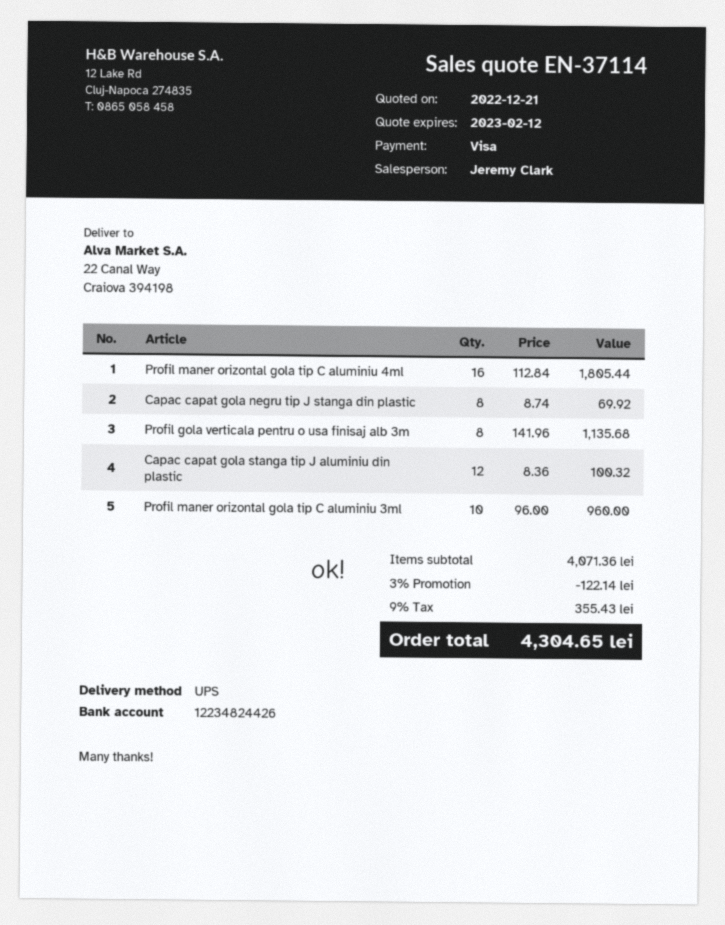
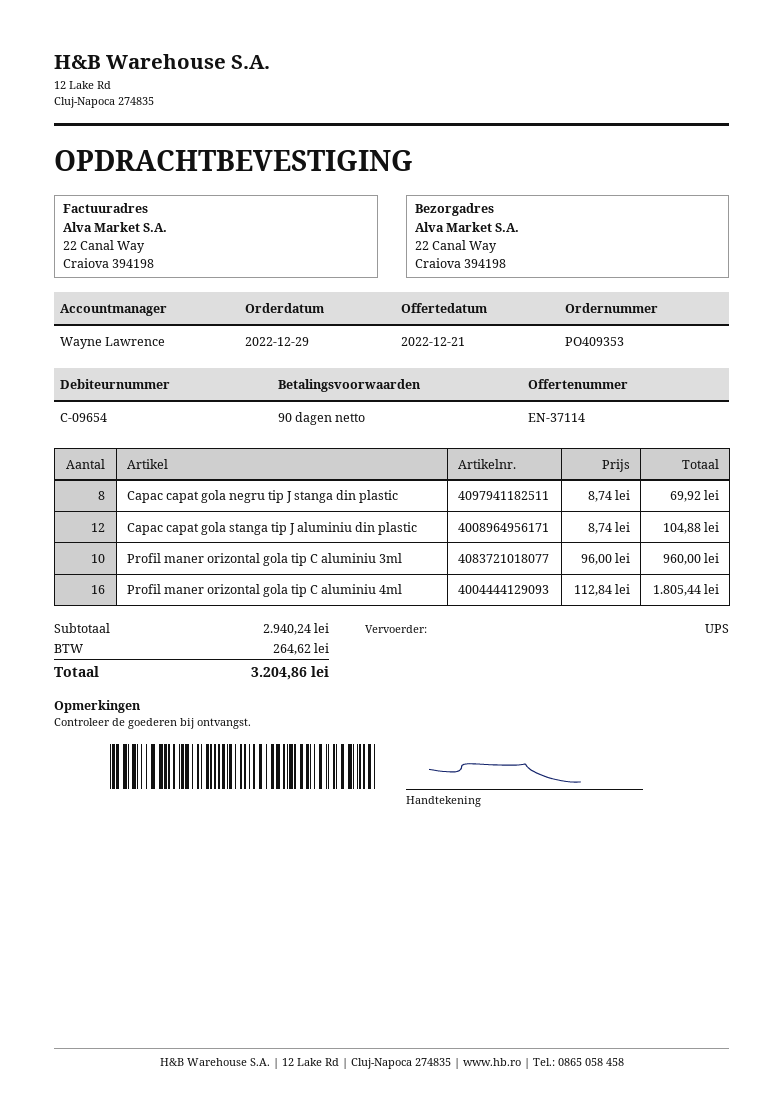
sales rep: Jeremy Clark -> Wayne Lawrence
Profil gola verticala pentru o usa finisaj alb 3m: 8 x 141.96 = 1135.68 -> none
Capac capat gola stanga tip J aluminiu din plastic: 12 x 8.36 = 100.32 -> 12 x 8.74 = 104.88
subtotal: 4071.36 -> 2940.24
discount: 3% = 122.14 -> none
tax: 355.43 -> 264.62
total: 4304.65 -> 3204.86

